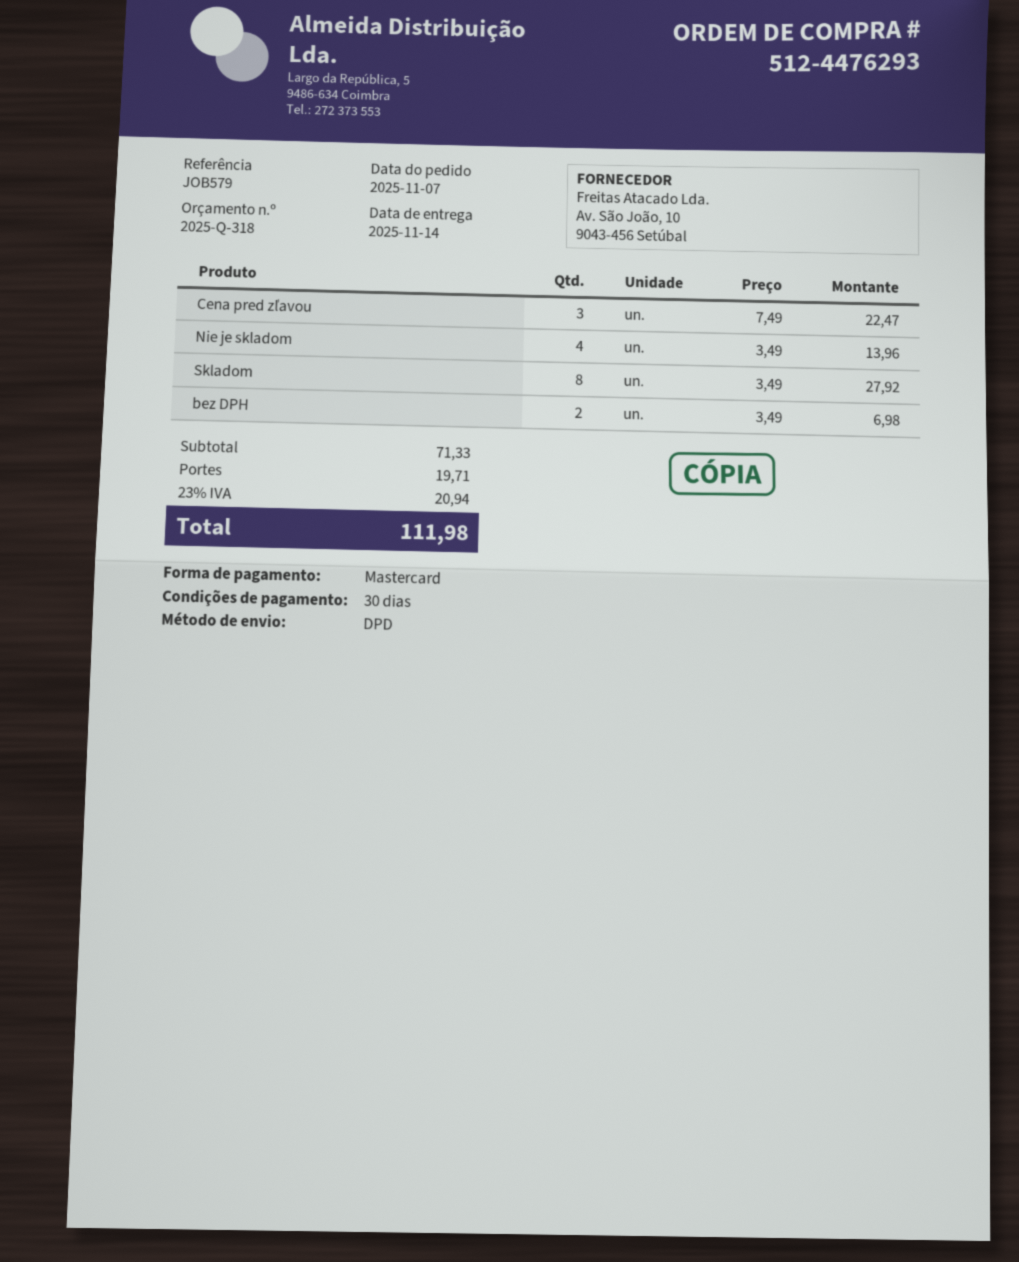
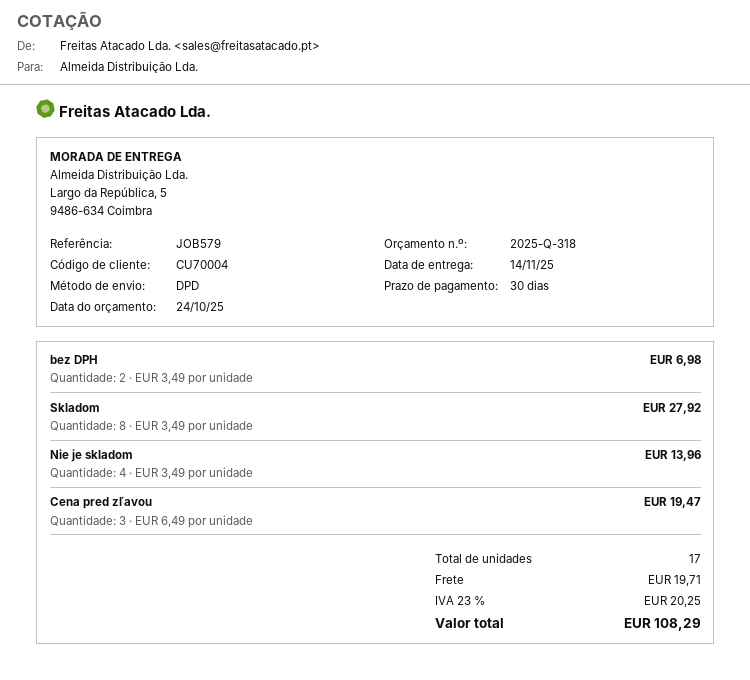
Cena pred zľavou: 3 x 7.49 = 22.47 -> 3 x 6.49 = 19.47
tax: 23% = 20.94 -> 23% = 20.25
total: 111.98 -> 108.29

